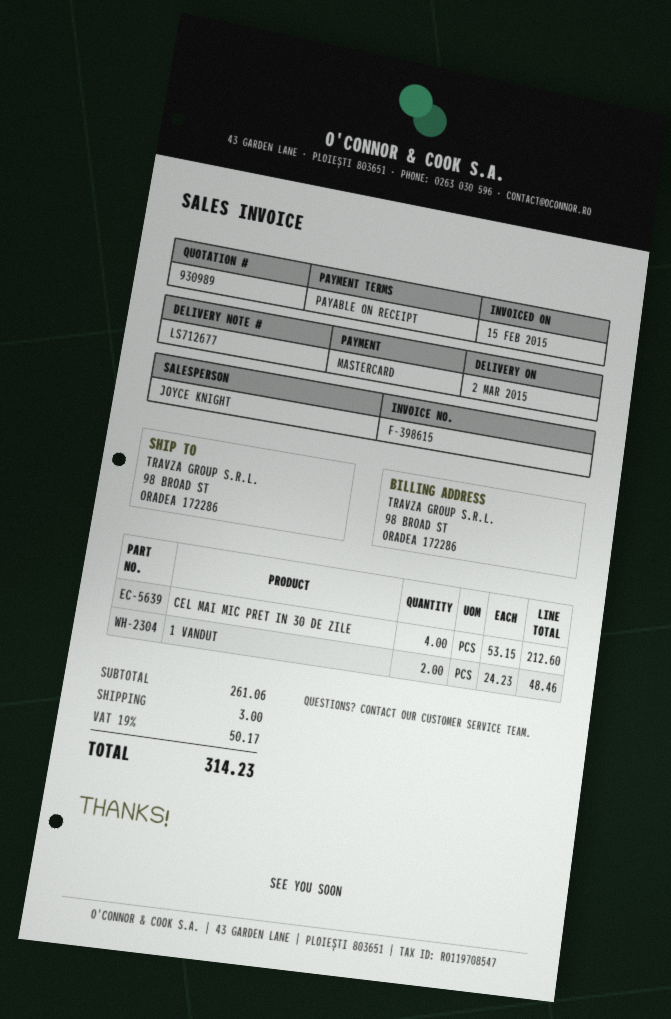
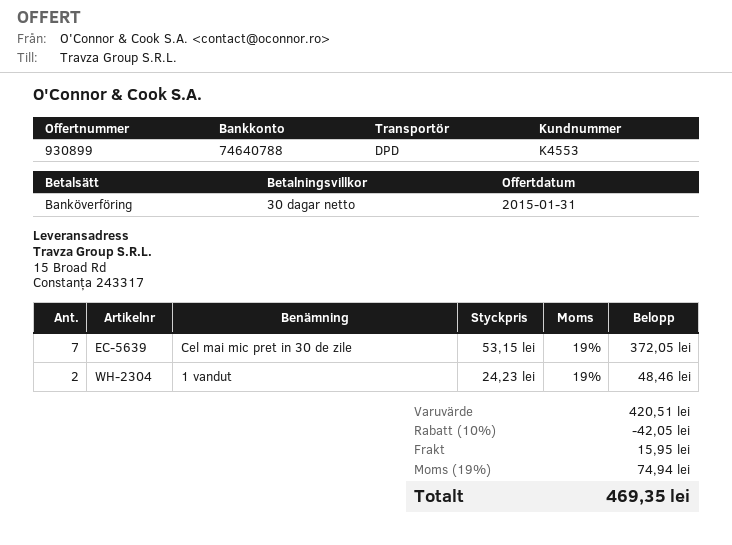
quote number: 930989 -> 930899
payment terms: on receipt -> 30 days
payment method: Mastercard -> bank transfer
ship to: 98 BROAD ST, ORADEA 172286 -> 15 Broad Rd, Constanța 243317
CEL MAI MIC PRET IN 30 DE ZILE: 4 x 53.15 = 212.60 -> 7 x 53.15 = 372.05
subtotal: 261.06 -> 420.51
discount: none -> 10% = 42.05
shipping: 3.00 -> 15.95
tax: 19% = 50.17 -> 19% = 74.94
total: 314.23 -> 469.35

